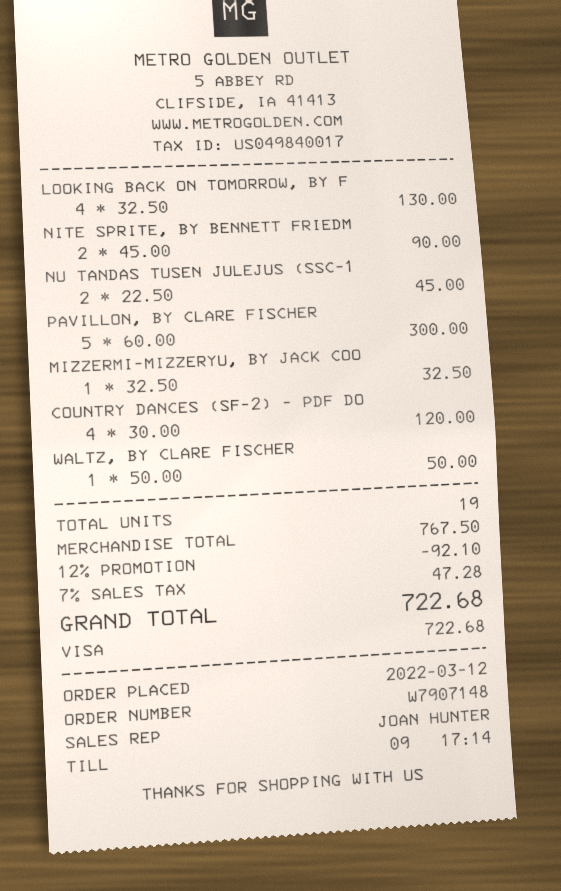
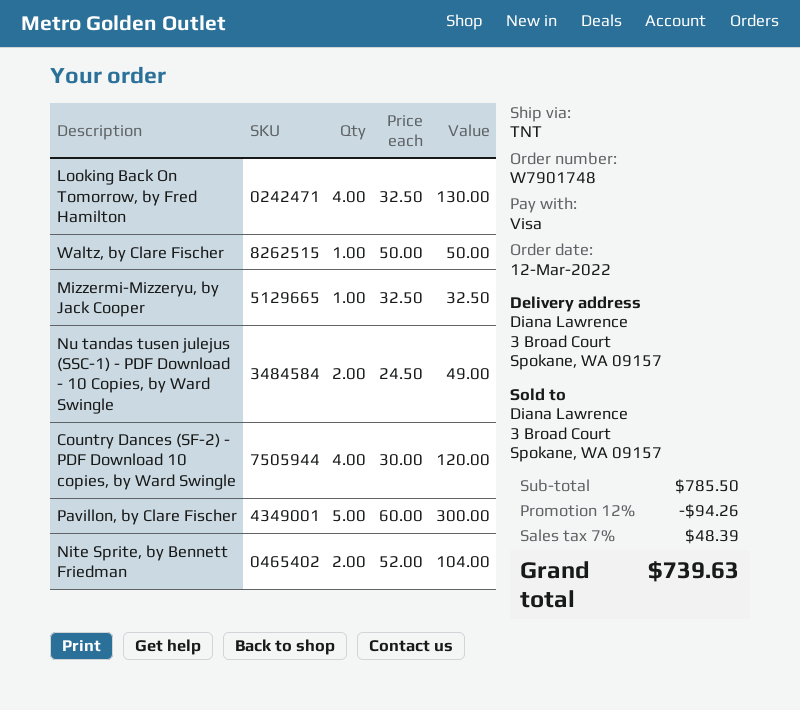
order number: W7907148 -> W7901748
NITE SPRITE, BY BENNETT FRIEDM: 2 x 45.00 = 90.00 -> 2 x 52.00 = 104.00
NU TANDAS TUSEN JULEJUS (SSC-1: 2 x 22.50 = 45.00 -> 2 x 24.50 = 49.00
subtotal: 767.50 -> 785.50
discount: 12% = 92.10 -> 12% = 94.26
tax: 7% = 47.28 -> 7% = 48.39
total: 722.68 -> 739.63

